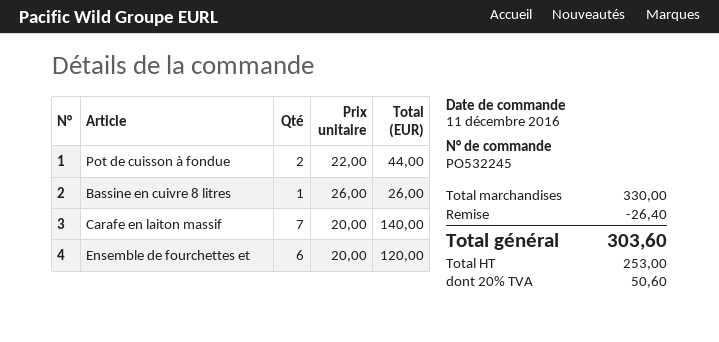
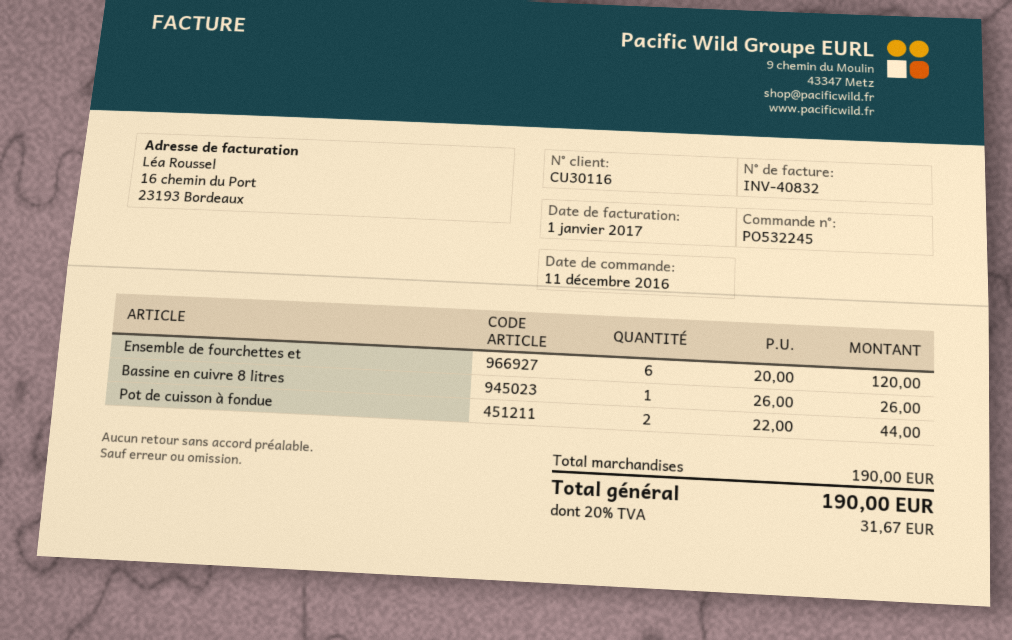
Carafe en laiton massif: 7 x 20.00 = 140.00 -> none
subtotal: 330.00 -> 190.00
discount: 26.40 -> none
tax: 20% = 50.60 -> 20% = 31.67
total: 303.60 -> 190.00

